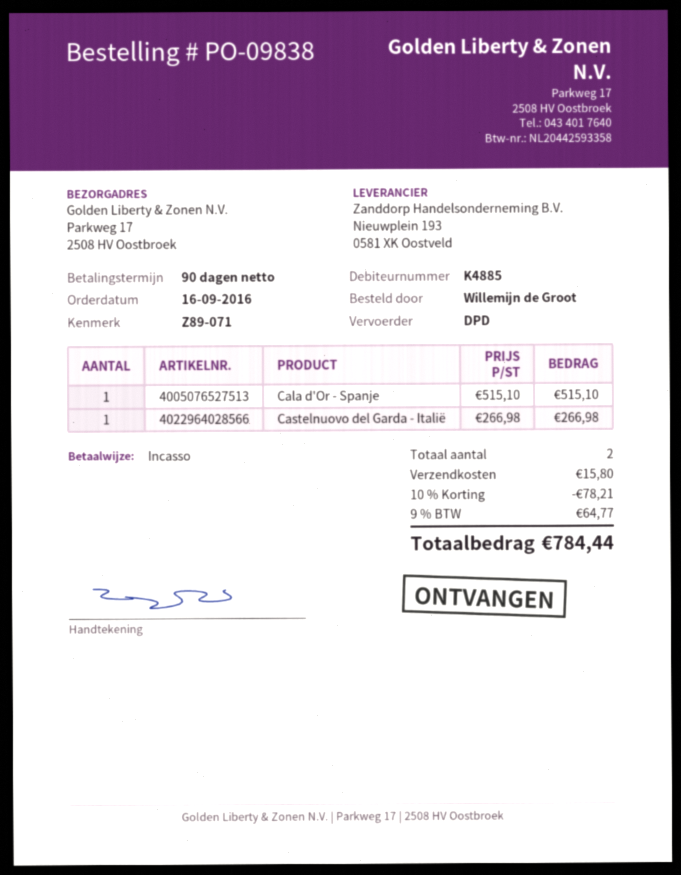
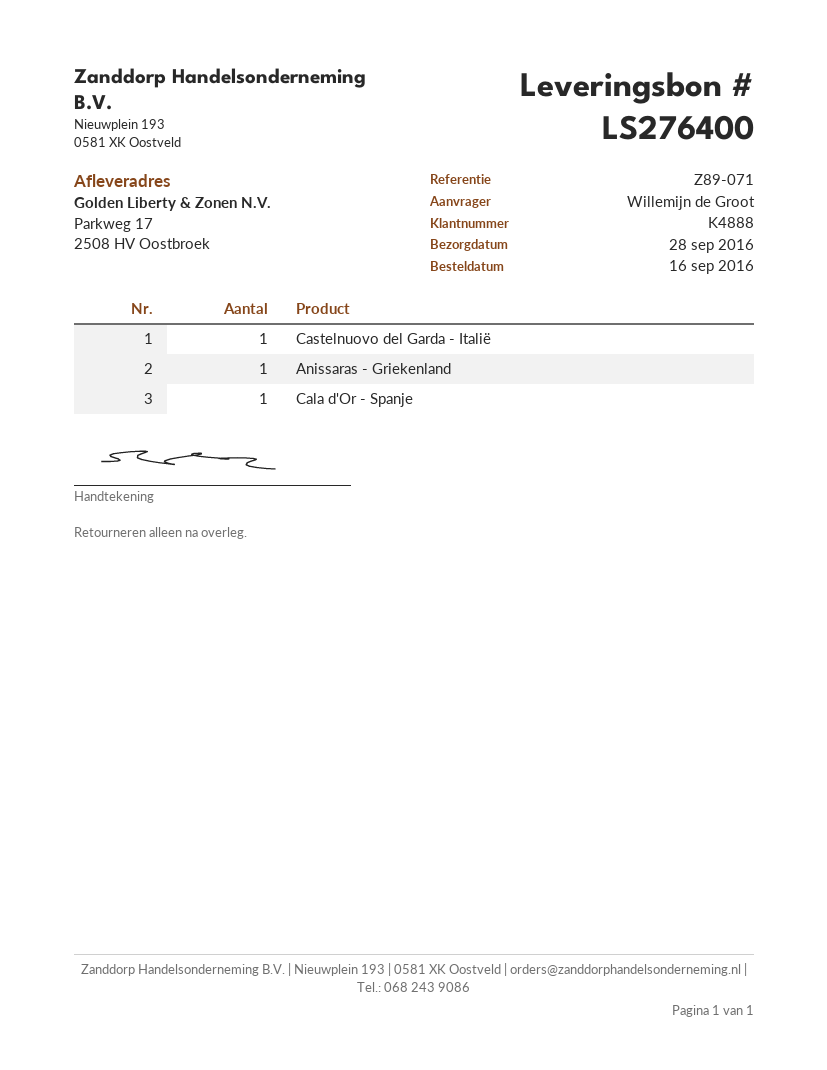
customer number: K4885 -> K4888
Anissaras - Griekenland: none -> 1

